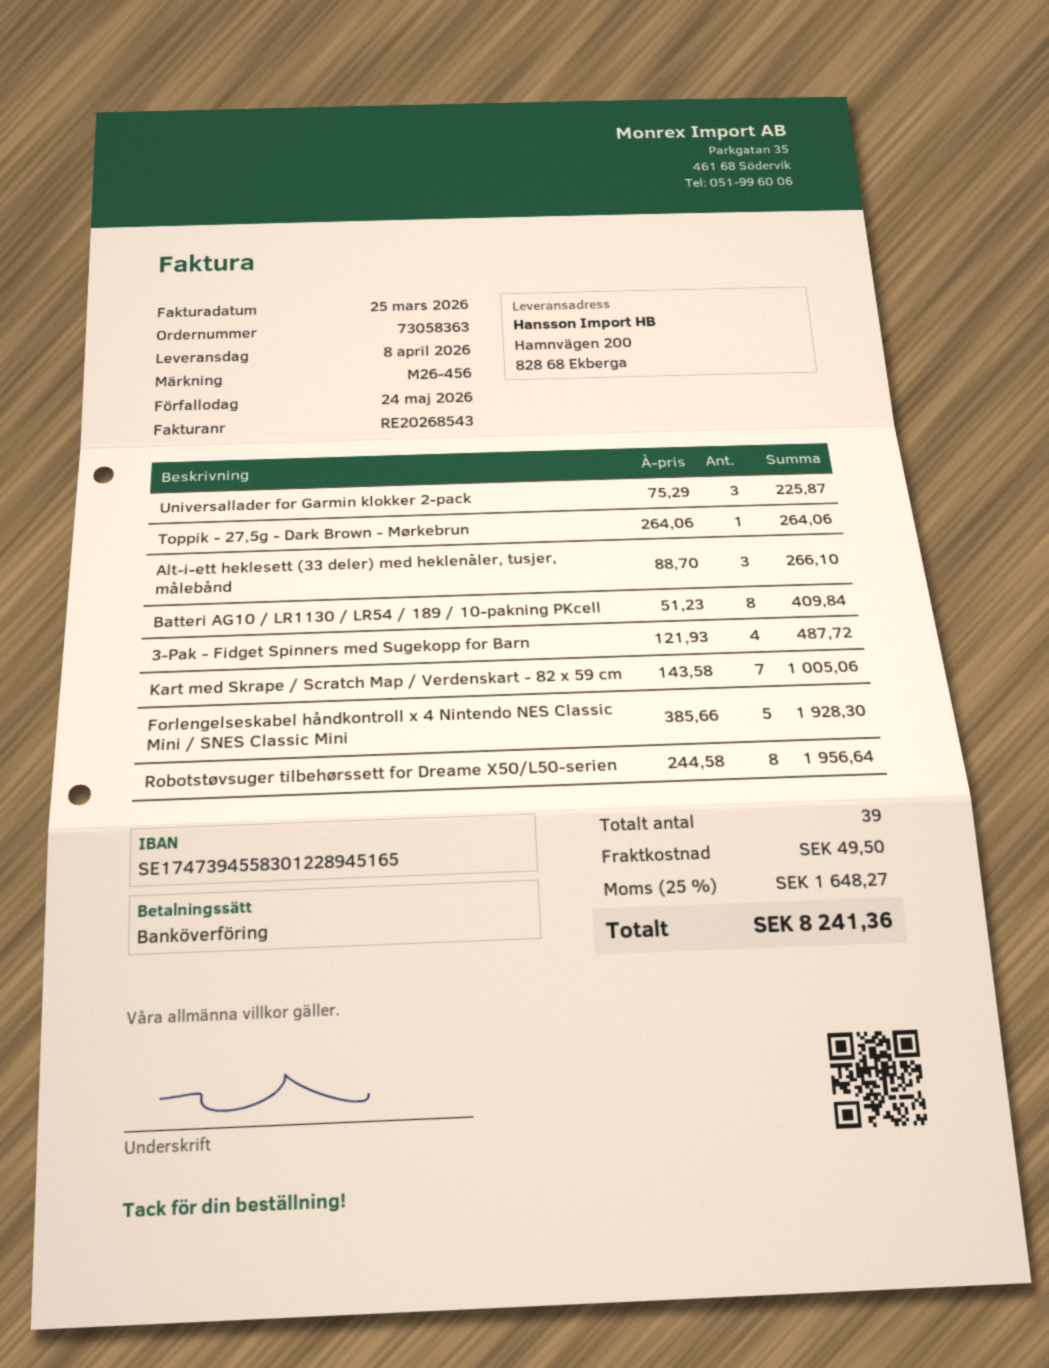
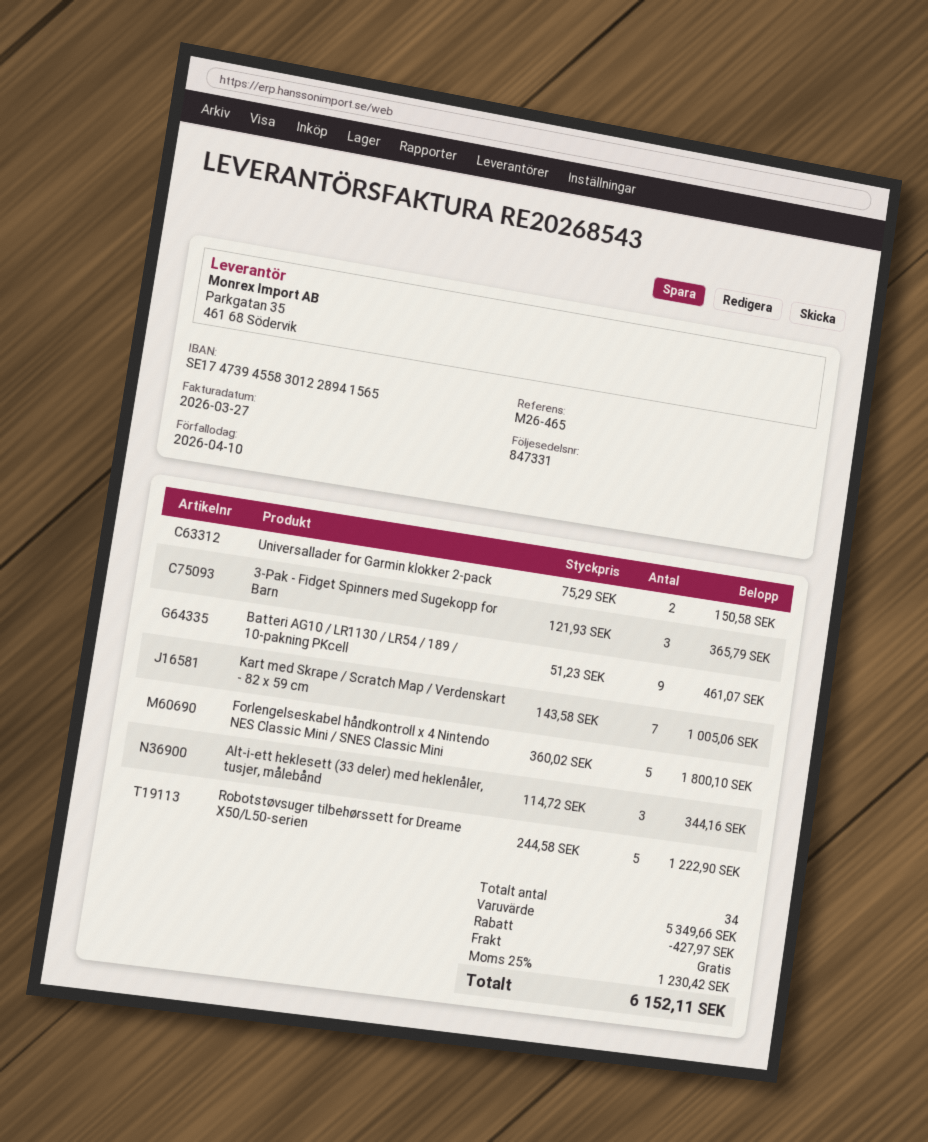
invoice date: 2026-03-25 -> 2026-03-27
due date: 2026-05-24 -> 2026-04-10
reference: M26-456 -> M26-465
bank account: SE1747394558301228945165 -> SE1747394558301228941565
Universallader for Garmin klokker 2-pack: 3 x 75.29 = 225.87 -> 2 x 75.29 = 150.58
Toppik - 27,5g - Dark Brown - Mørkebrun: 1 x 264.06 = 264.06 -> none
Alt-i-ett heklesett (33 deler) med heklenåler, tusjer, målebånd: 3 x 88.70 = 266.10 -> 3 x 114.72 = 344.16
Batteri AG10 / LR1130 / LR54 / 189 / 10-pakning PKcell: 8 x 51.23 = 409.84 -> 9 x 51.23 = 461.07
3-Pak - Fidget Spinners med Sugekopp for Barn: 4 x 121.93 = 487.72 -> 3 x 121.93 = 365.79
Forlengelseskabel håndkontroll x 4 Nintendo NES Classic Mini / SNES Classic Mini: 5 x 385.66 = 1928.30 -> 5 x 360.02 = 1800.10
Robotstøvsuger tilbehørssett for Dreame X50/L50-serien: 8 x 244.58 = 1956.64 -> 5 x 244.58 = 1222.90
total quantity: 39 -> 34
discount: none -> 427.97
shipping: 49.50 -> 0.00
tax: 25% = 1648.27 -> 25% = 1230.42
total: 8241.36 -> 6152.11

